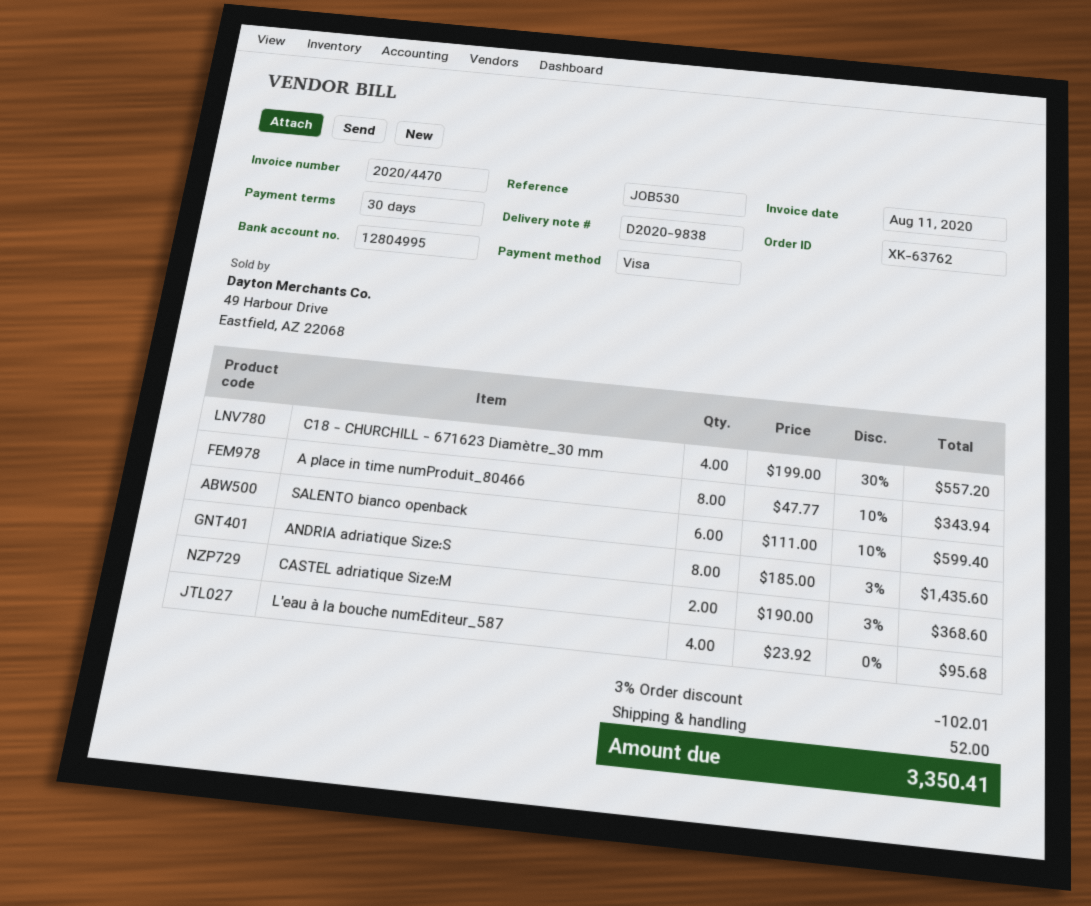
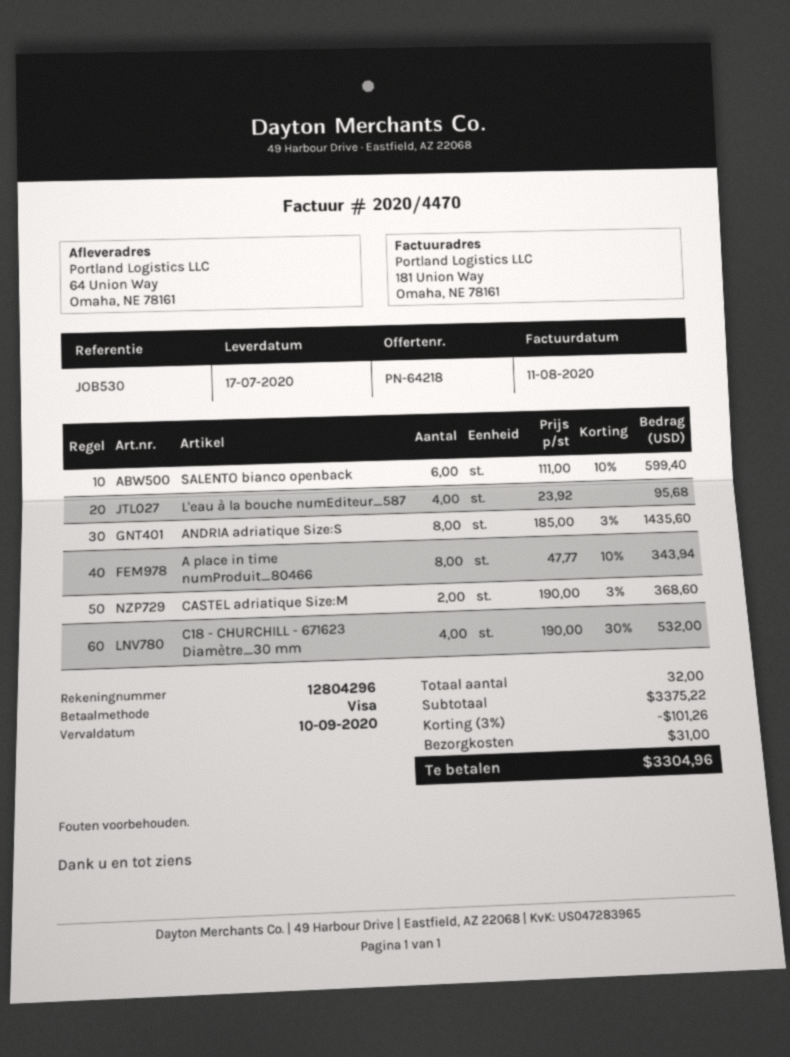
bank account: 12804995 -> 12804296
C18 - CHURCHILL - 671623 Diamètre_30 mm: 4 x 199.00 - 30% = 557.20 -> 4 x 190.00 - 30% = 532.00
discount: 3% = 102.01 -> 3% = 101.26
shipping: 52.00 -> 31.00
total: 3350.41 -> 3304.96

